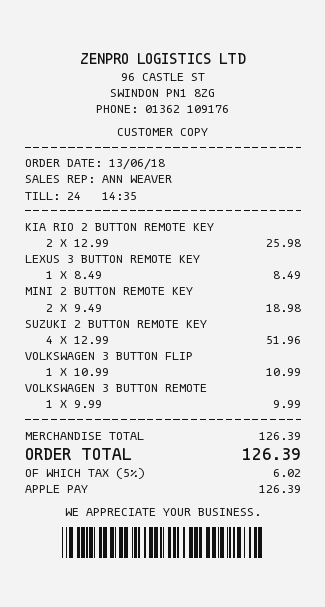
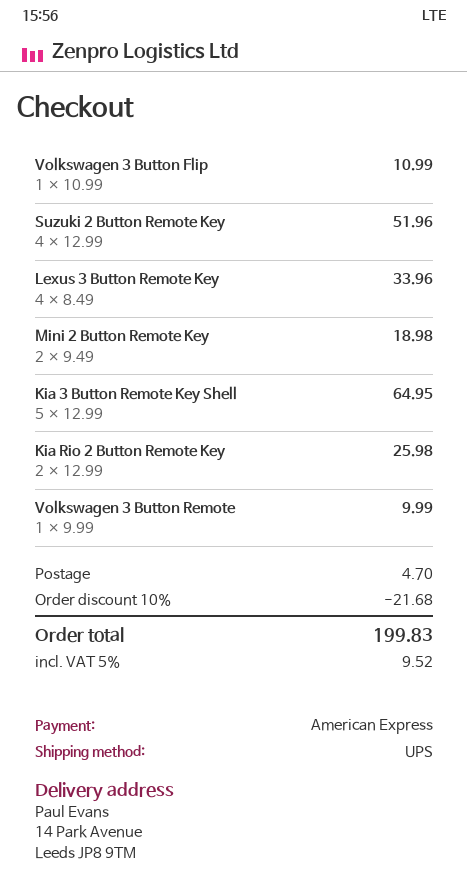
payment method: Apple Pay -> American Express
LEXUS 3 BUTTON REMOTE KEY: 1 x 8.49 = 8.49 -> 4 x 8.49 = 33.96
Kia 3 Button Remote Key Shell: none -> 5 x 12.99 = 64.95
discount: none -> 10% = 21.68
shipping: none -> 4.70
tax: 5% = 6.02 -> 5% = 9.52
total: 126.39 -> 199.83

